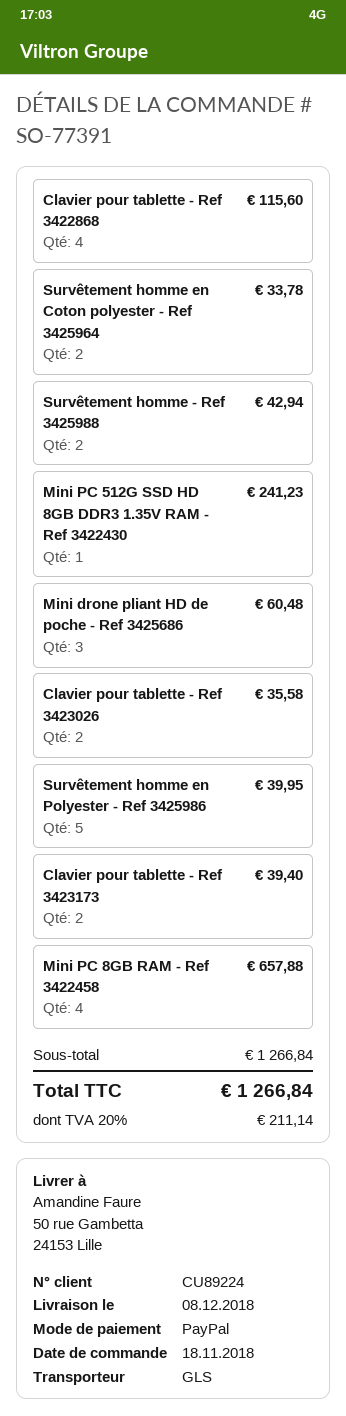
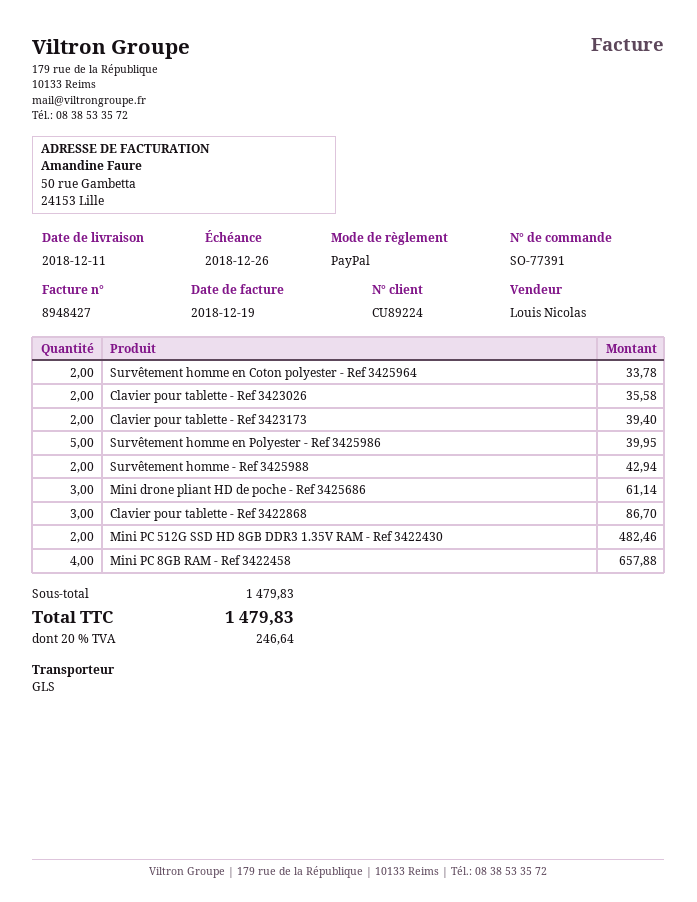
delivery date: 2018-12-08 -> 2018-12-11
Clavier pour tablette - Ref 3422868: 4 for 115.60 -> 3 for 86.70
Mini PC 512G SSD HD 8GB DDR3 1.35V RAM - Ref 3422430: 1 for 241.23 -> 2 for 482.46
Mini drone pliant HD de poche - Ref 3425686: 3 for 60.48 -> 3 for 61.14
subtotal: 1266.84 -> 1479.83
tax: 20% = 211.14 -> 20% = 246.64
total: 1266.84 -> 1479.83

